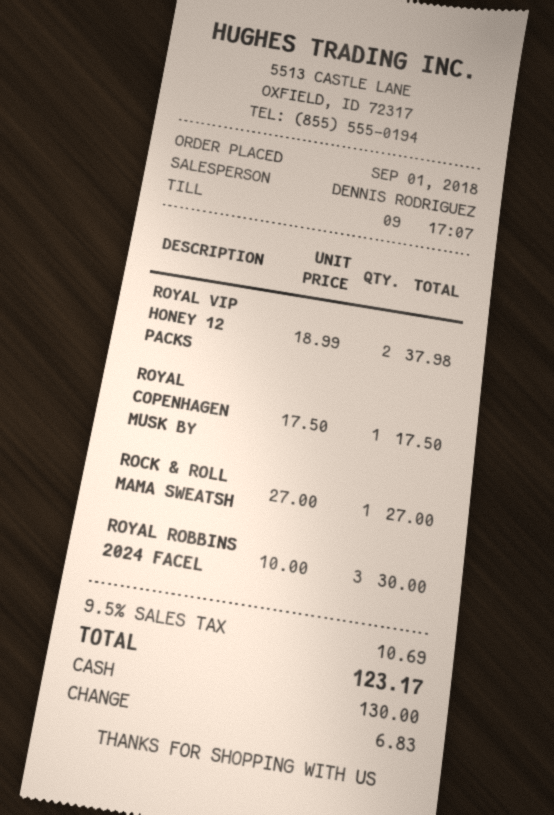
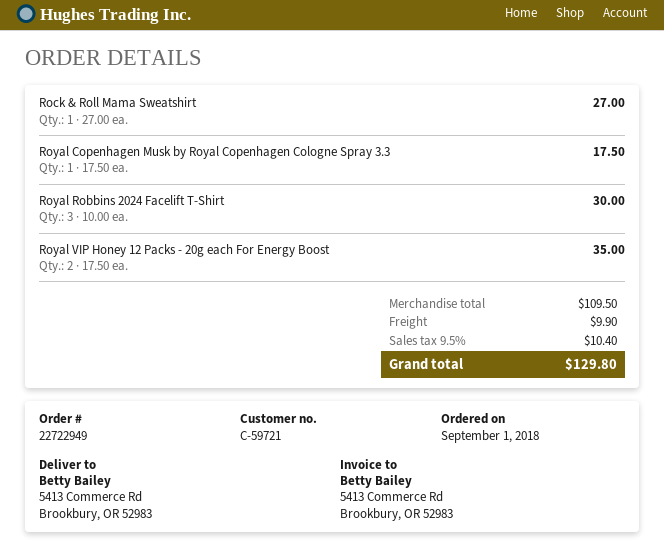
ROYAL VIP HONEY 12 PACKS: 2 x 18.99 = 37.98 -> 2 x 17.50 = 35.00
shipping: none -> 9.90
tax: 9.5% = 10.69 -> 9.5% = 10.40
total: 123.17 -> 129.80

